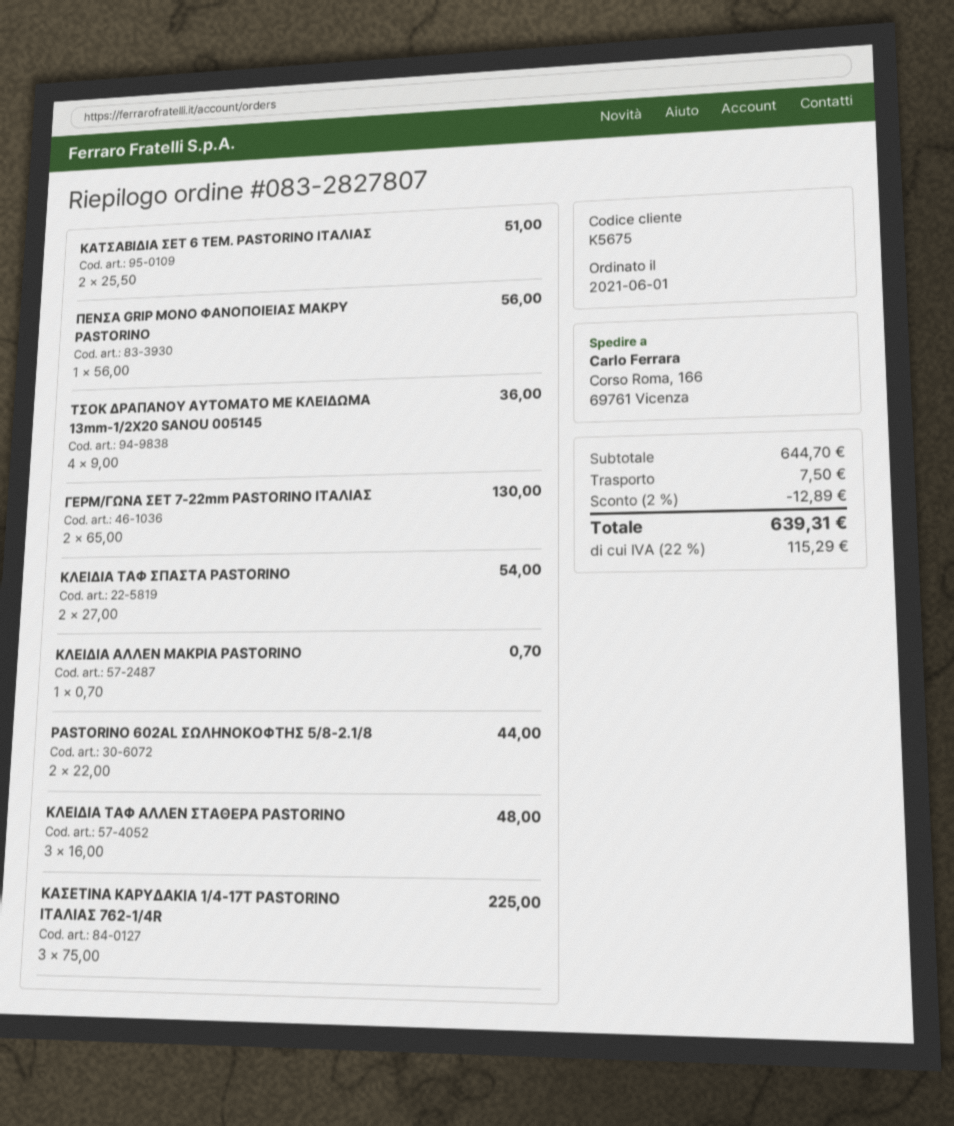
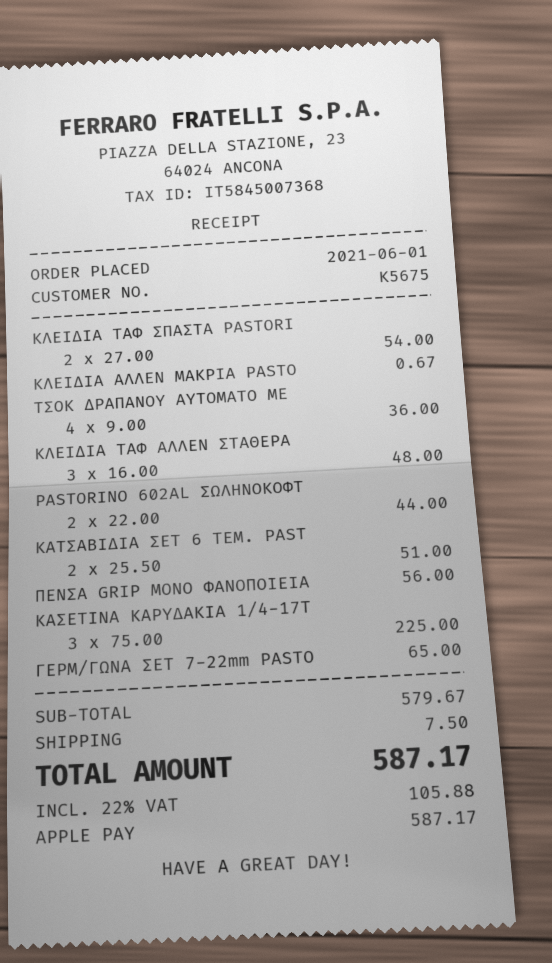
ΓΕΡΜ/ΓΩΝΑ ΣΕΤ 7-22mm PASTORINO ΙΤΑΛΙΑΣ: 2 x 65.00 = 130.00 -> 1 x 65.00 = 65.00
ΚΛΕΙΔΙΑ ΑΛΛΕΝ ΜΑΚΡΙΑ PASTORINO: 1 x 0.70 = 0.70 -> 1 x 0.67 = 0.67
subtotal: 644.70 -> 579.67
discount: 2% = 12.89 -> none
tax: 22% = 115.29 -> 22% = 105.88
total: 639.31 -> 587.17

